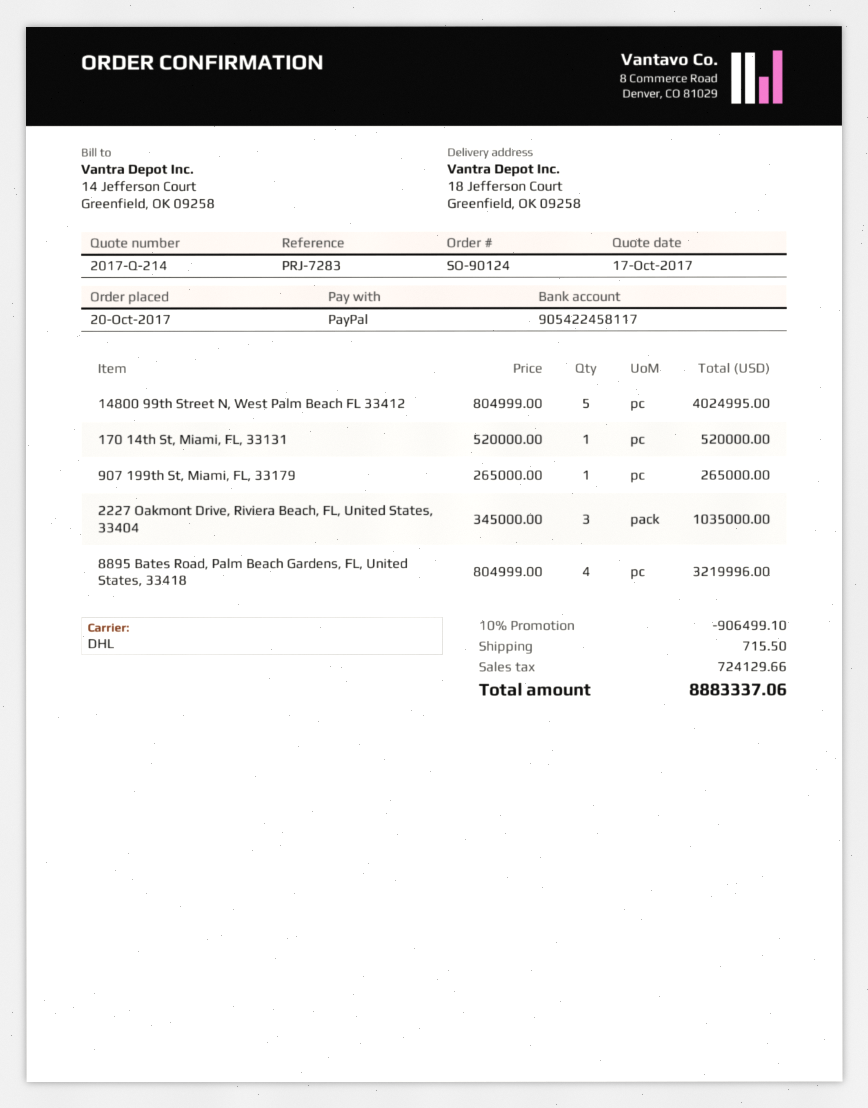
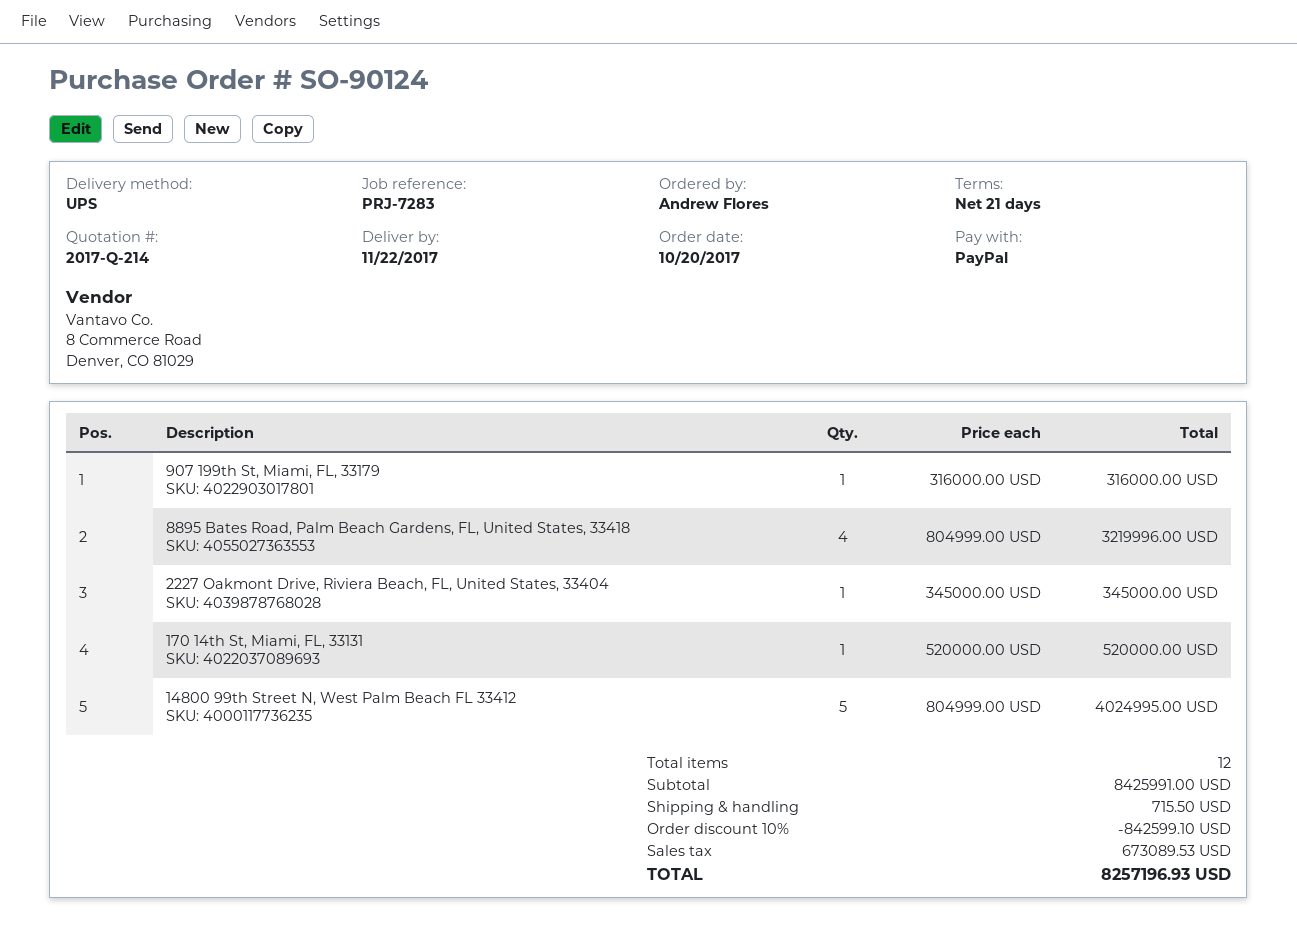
shipping method: DHL -> UPS
907 199th St, Miami, FL, 33179: 1 x 265000.00 = 265000.00 -> 1 x 316000.00 = 316000.00
2227 Oakmont Drive, Riviera Beach, FL, United States, 33404: 3 x 345000.00 = 1035000.00 -> 1 x 345000.00 = 345000.00
discount: 10% = 906499.10 -> 10% = 842599.10
tax: 724129.66 -> 673089.53
total: 8883337.06 -> 8257196.93

